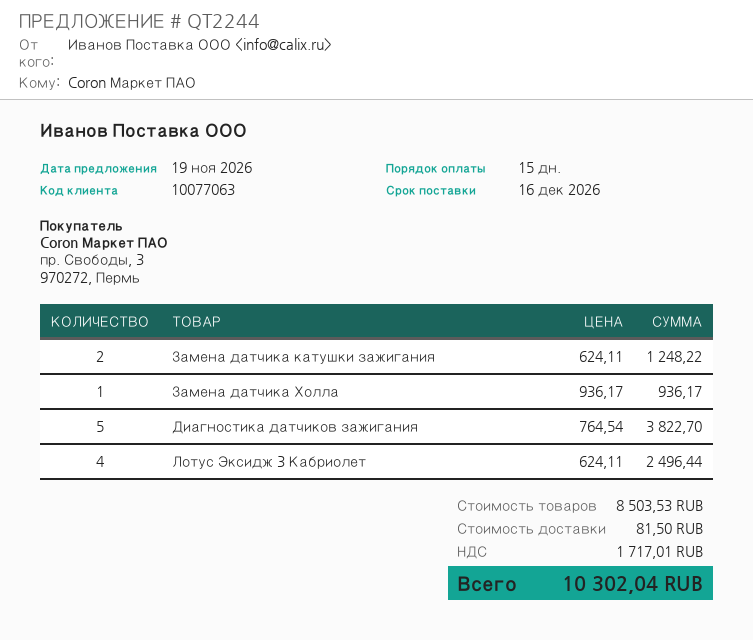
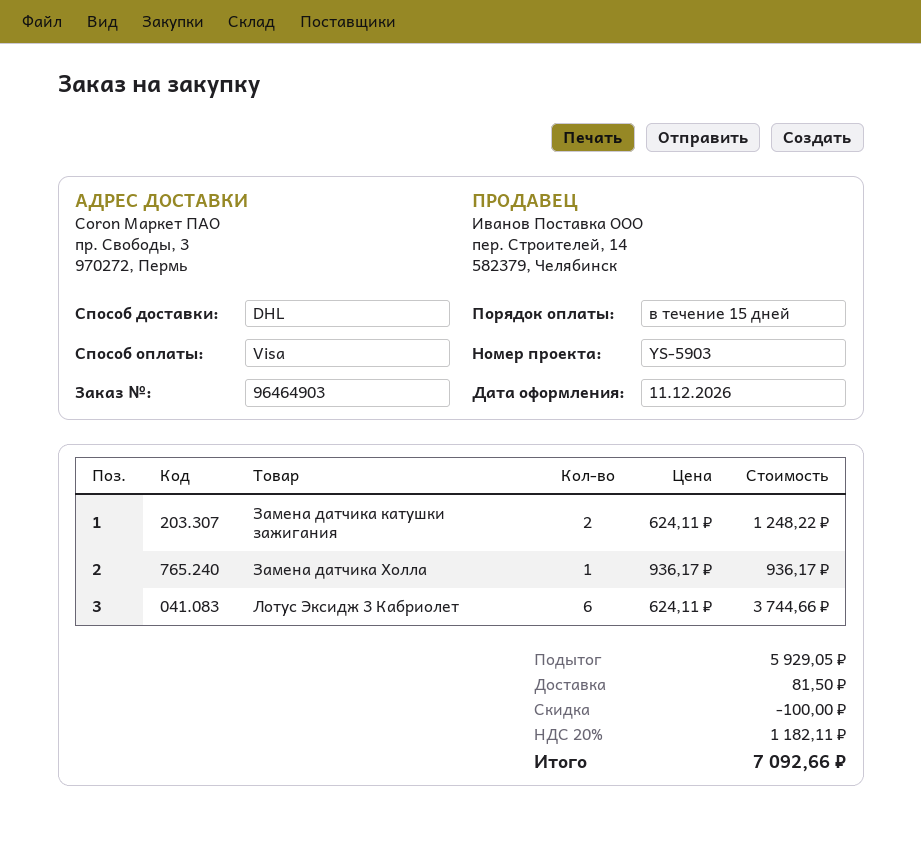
Диагностика датчиков зажигания: 5 x 764.54 = 3822.70 -> none
Лотус Эксидж 3 Кабриолет: 4 x 624.11 = 2496.44 -> 6 x 624.11 = 3744.66
subtotal: 8503.53 -> 5929.05
discount: none -> 100.00
tax: 1717.01 -> 1182.11
total: 10302.04 -> 7092.66

